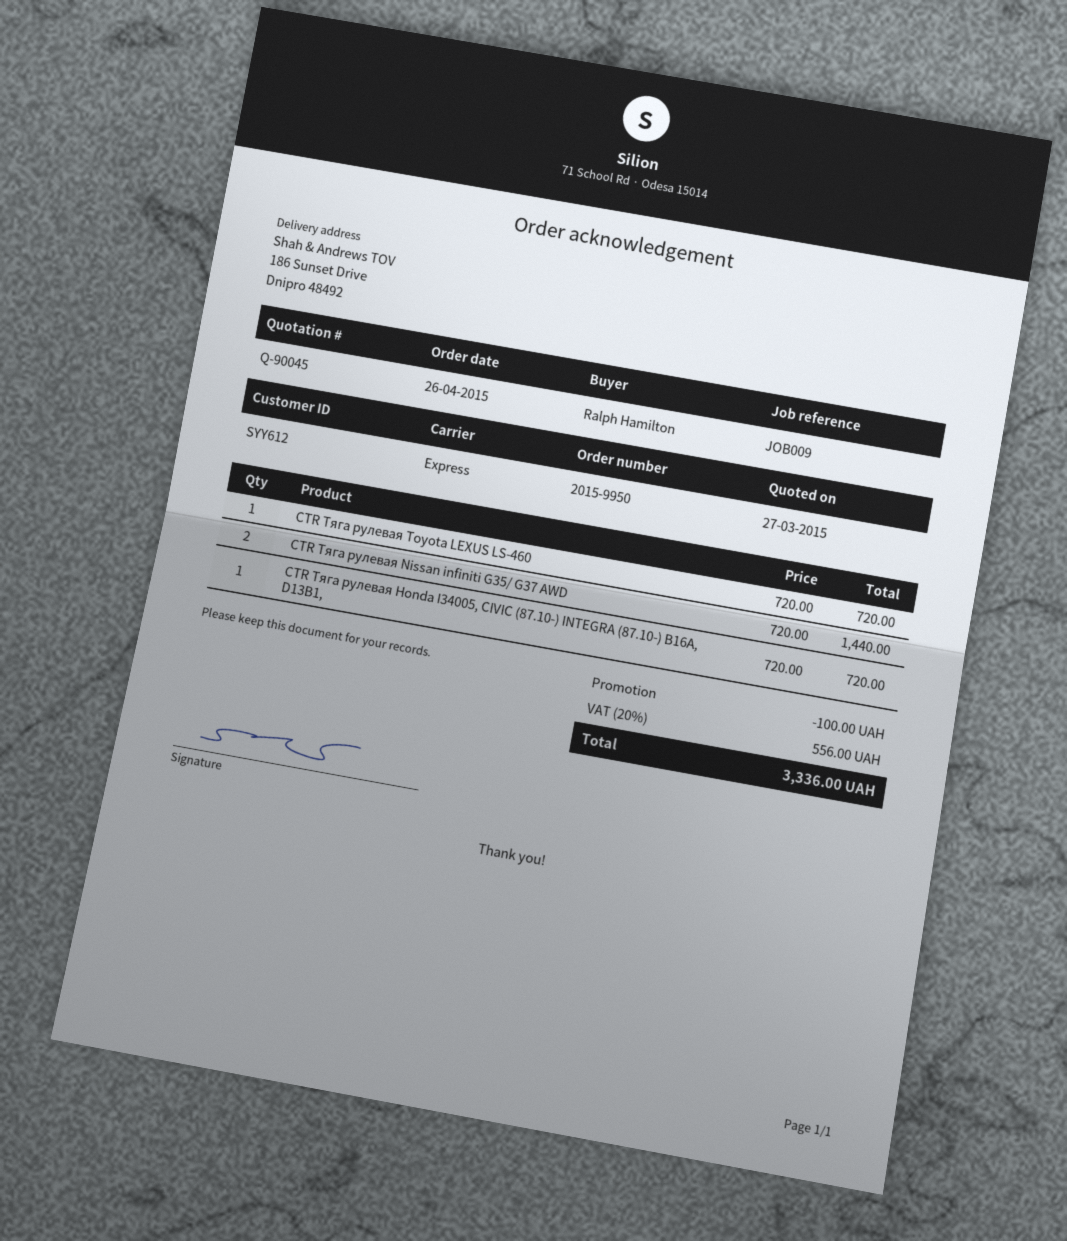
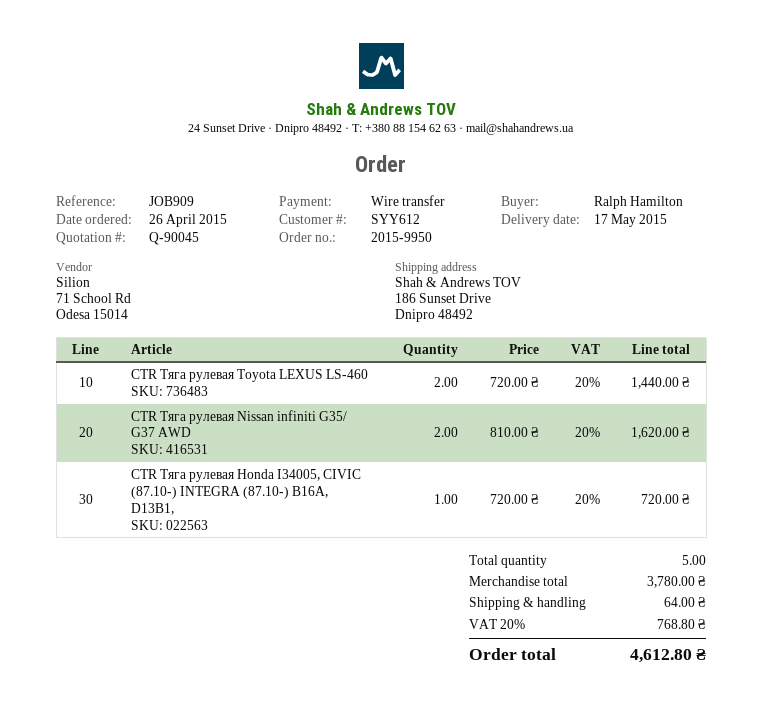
reference: JOB009 -> JOB909
CTR Тяга рулевая Toyota LEXUS LS-460: 1 x 720.00 = 720.00 -> 2 x 720.00 = 1440.00
CTR Тяга рулевая Nissan infiniti G35/ G37 AWD: 2 x 720.00 = 1440.00 -> 2 x 810.00 = 1620.00
discount: 100.00 -> none
shipping: none -> 64.00
tax: 20% = 556.00 -> 20% = 768.80
total: 3336.00 -> 4612.80

